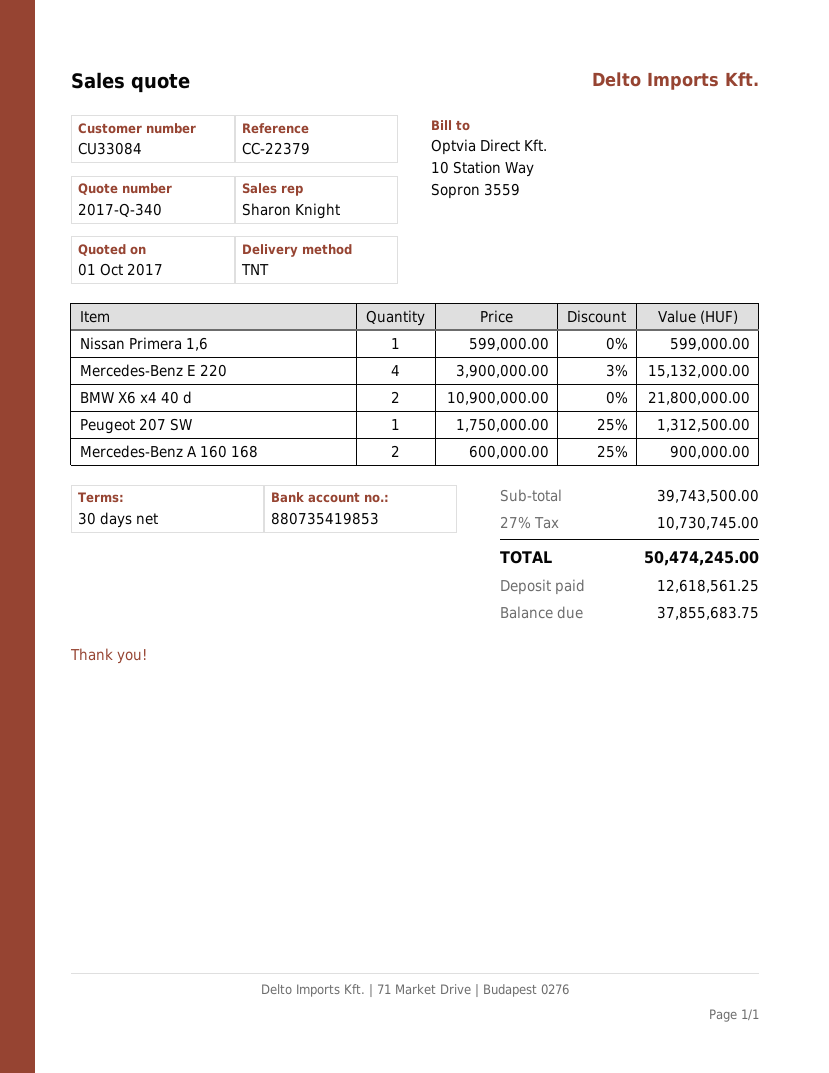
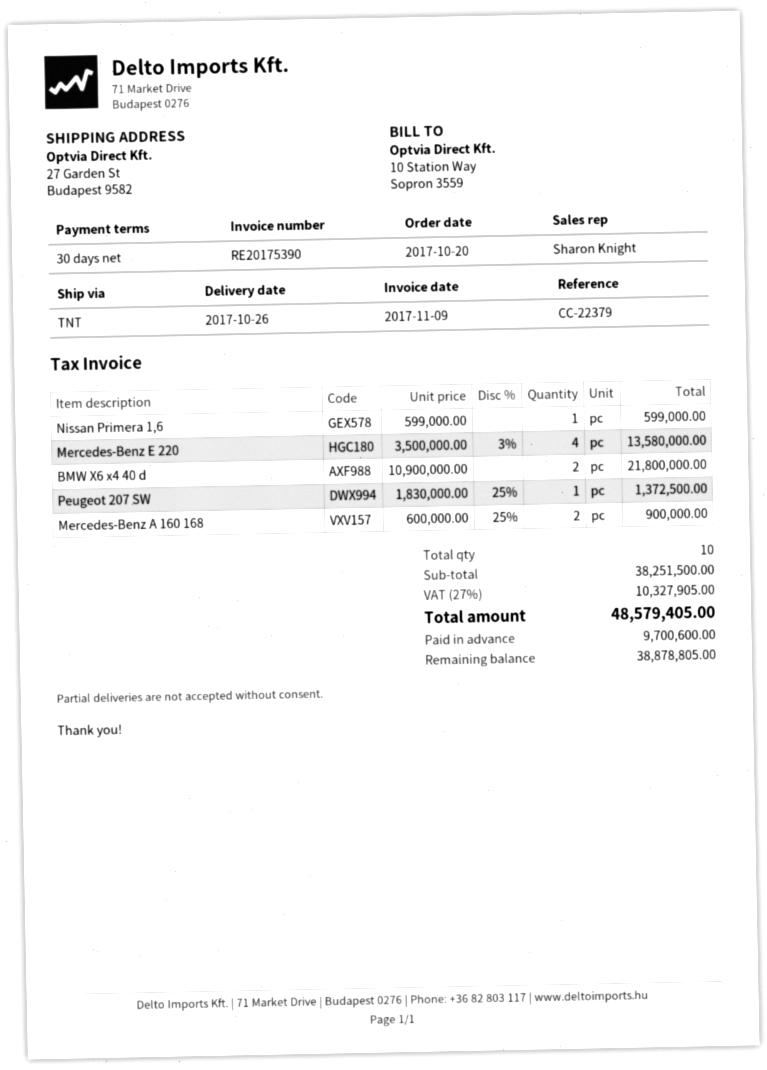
Mercedes-Benz E 220: 4 x 3900000.00 - 3% = 15132000.00 -> 4 x 3500000.00 - 3% = 13580000.00
Peugeot 207 SW: 1 x 1750000.00 - 25% = 1312500.00 -> 1 x 1830000.00 - 25% = 1372500.00
subtotal: 39743500.00 -> 38251500.00
tax: 27% = 10730745.00 -> 27% = 10327905.00
total: 50474245.00 -> 48579405.00
deposit: 12618561.25 -> 9700600.00
balance: 37855683.75 -> 38878805.00

